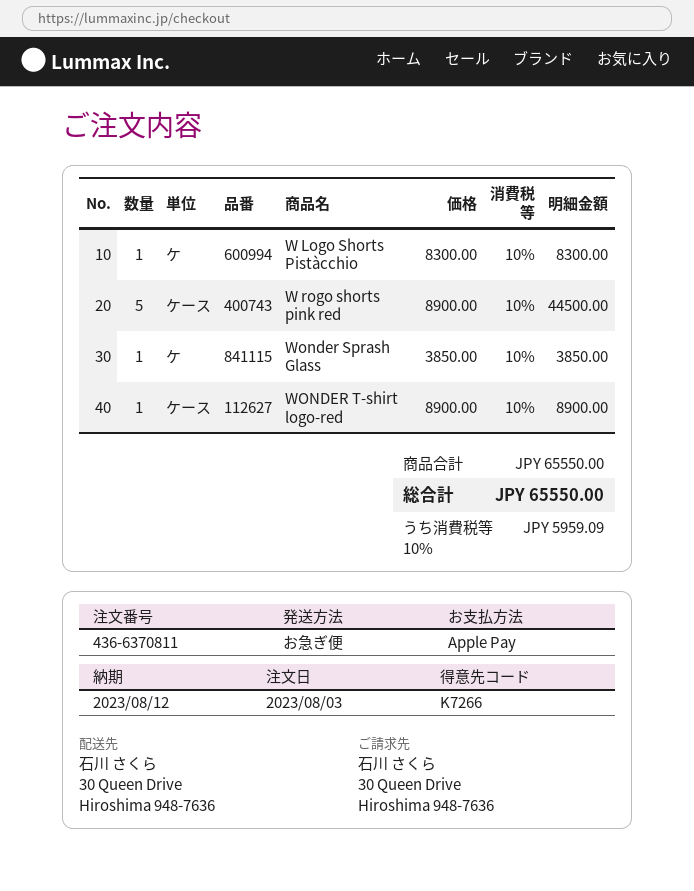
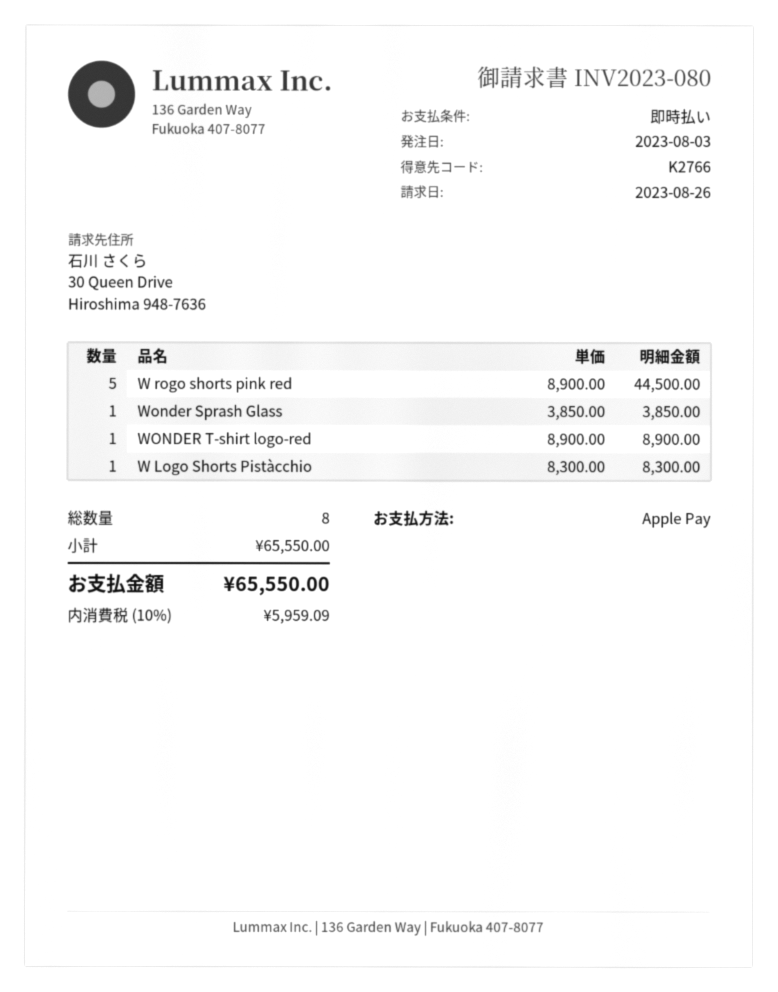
customer number: K7266 -> K2766

